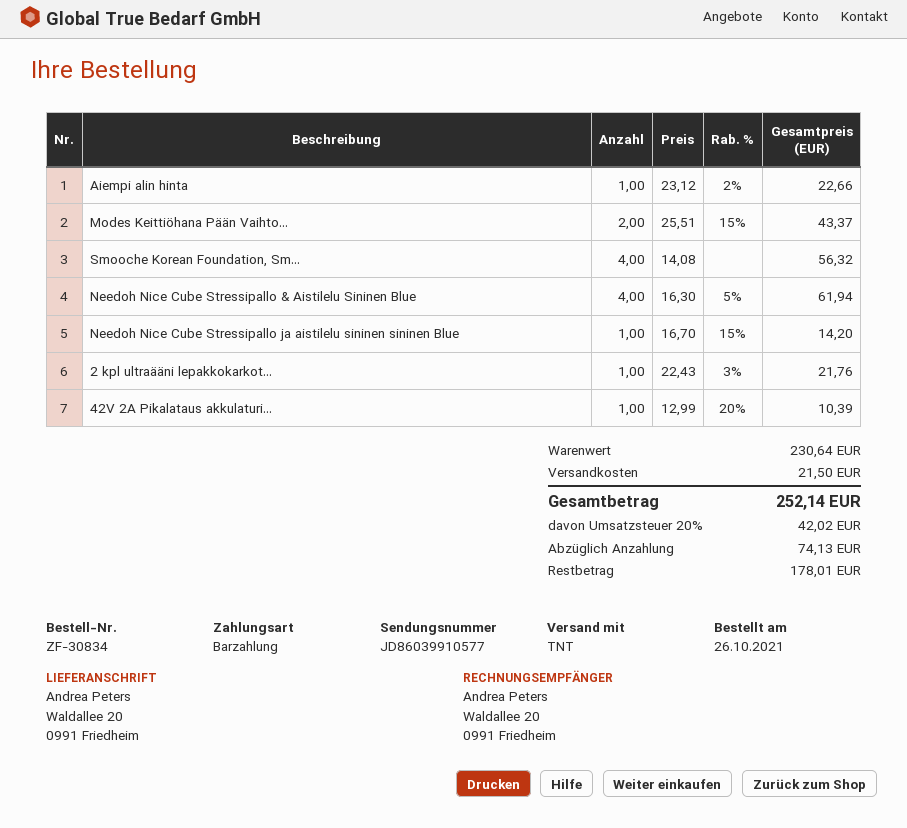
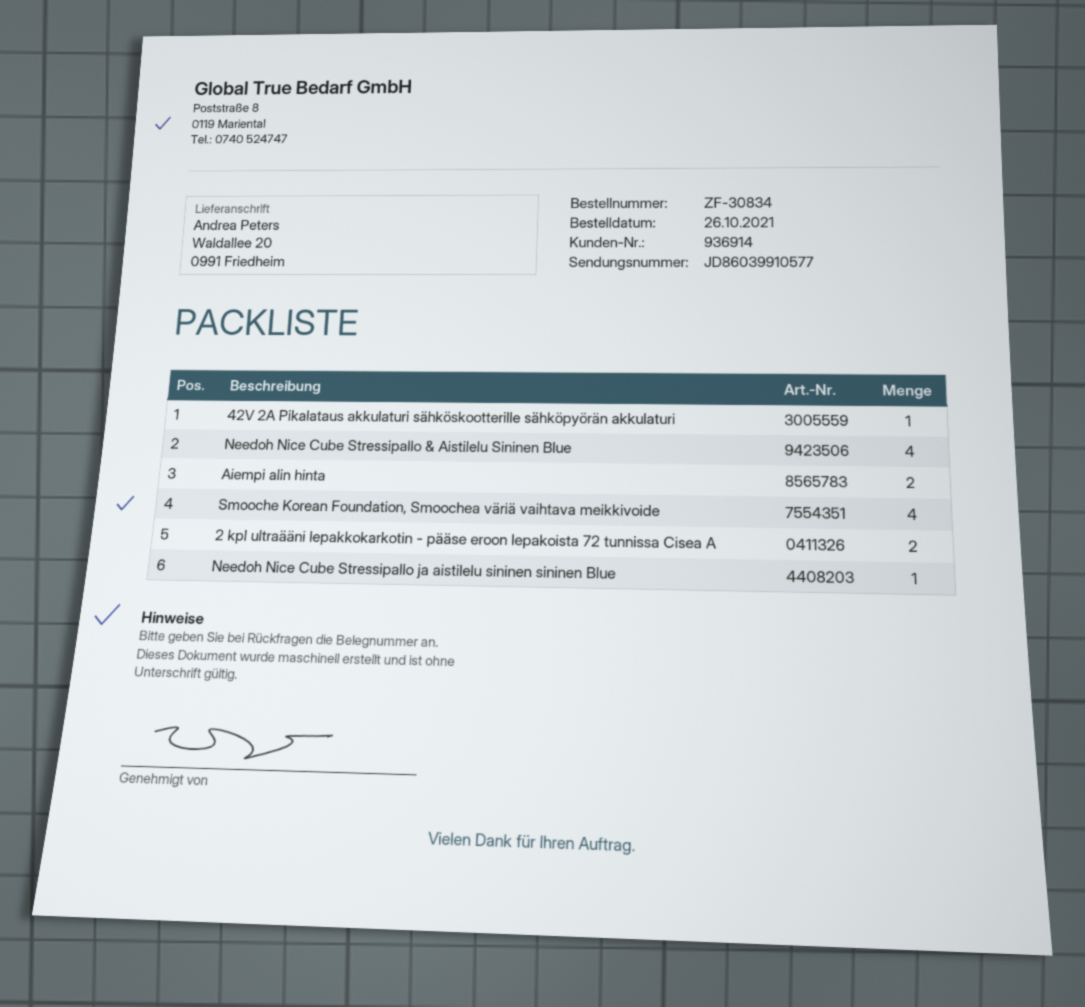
Aiempi alin hinta: 1 -> 2
Modes Keittiöhana Pään Vaihto...: 2 -> none
2 kpl ultraääni lepakkokarkot...: 1 -> 2

